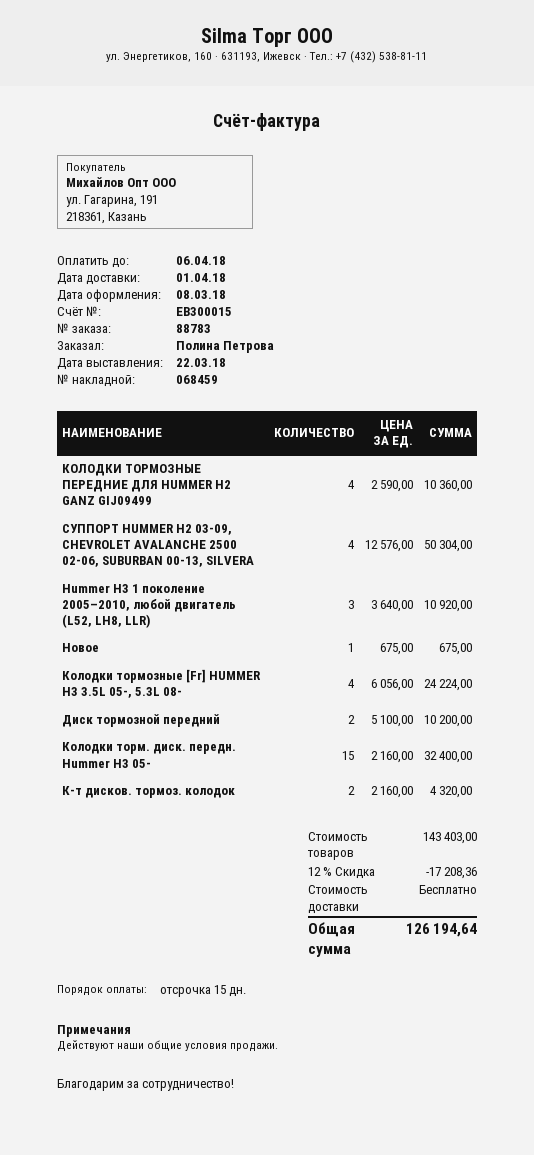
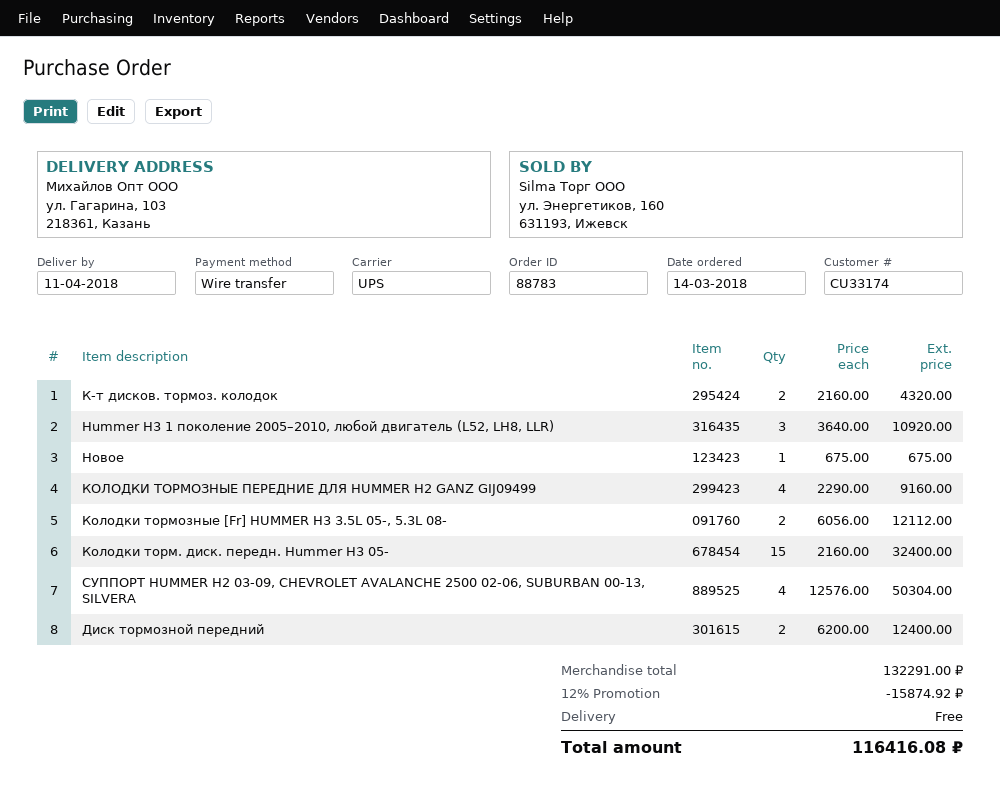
order date: 2018-03-08 -> 2018-03-14
delivery date: 2018-04-01 -> 2018-04-11
КОЛОДКИ ТОРМОЗНЫЕ ПЕРЕДНИЕ ДЛЯ HUMMER H2 GANZ GIJ09499: 4 x 2590.00 = 10360.00 -> 4 x 2290.00 = 9160.00
Колодки тормозные [Fr] HUMMER H3 3.5L 05-, 5.3L 08-: 4 x 6056.00 = 24224.00 -> 2 x 6056.00 = 12112.00
Диск тормозной передний: 2 x 5100.00 = 10200.00 -> 2 x 6200.00 = 12400.00
subtotal: 143403.00 -> 132291.00
discount: 12% = 17208.36 -> 12% = 15874.92
total: 126194.64 -> 116416.08

